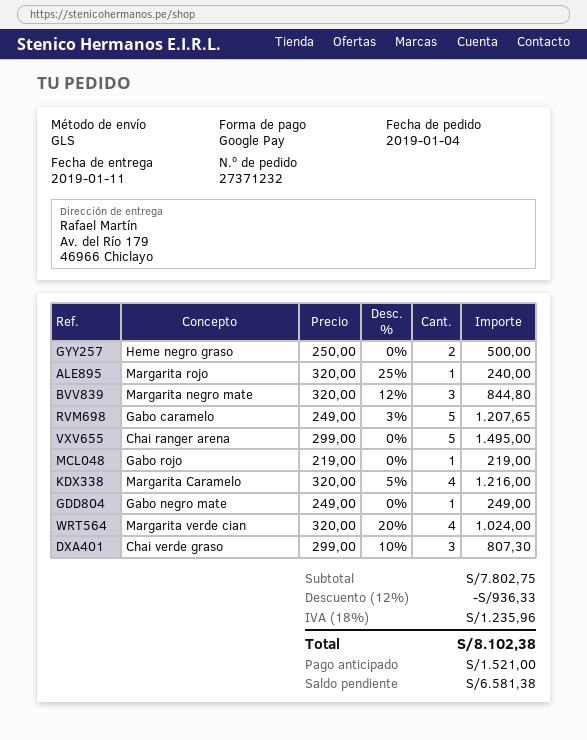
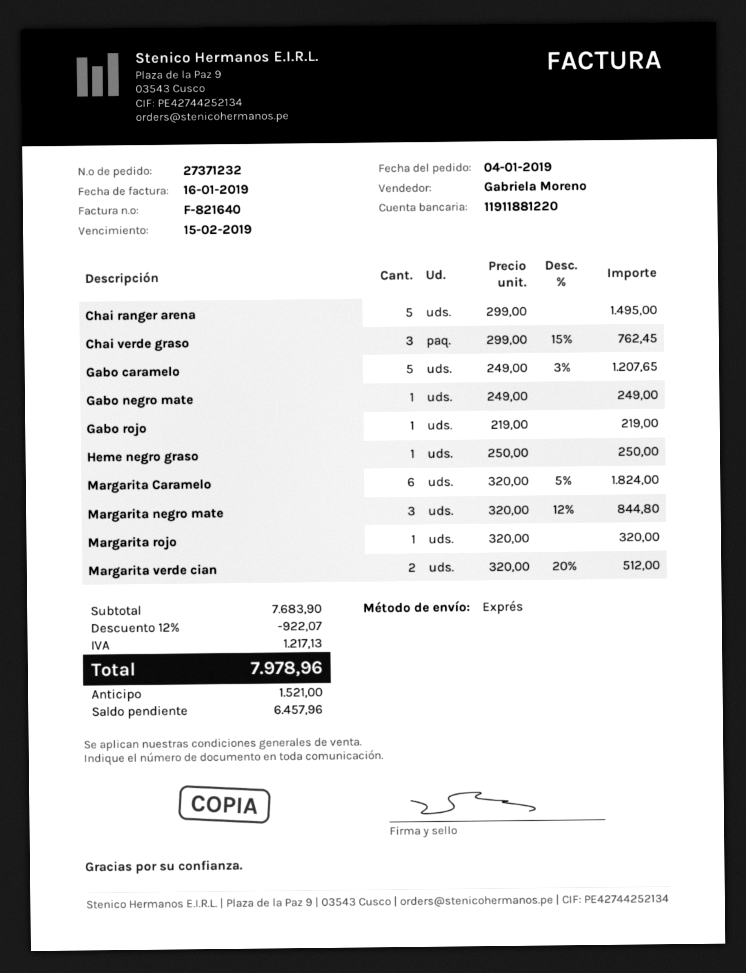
shipping method: GLS -> express
Heme negro graso: 2 x 250.00 = 500.00 -> 1 x 250.00 = 250.00
Margarita rojo: 1 x 320.00 - 25% = 240.00 -> 1 x 320.00 = 320.00
Margarita Caramelo: 4 x 320.00 - 5% = 1216.00 -> 6 x 320.00 - 5% = 1824.00
Margarita verde cian: 4 x 320.00 - 20% = 1024.00 -> 2 x 320.00 - 20% = 512.00
Chai verde graso: 3 x 299.00 - 10% = 807.30 -> 3 x 299.00 - 15% = 762.45
subtotal: 7802.75 -> 7683.90
discount: 12% = 936.33 -> 12% = 922.07
tax: 1235.96 -> 1217.13
total: 8102.38 -> 7978.96
balance: 6581.38 -> 6457.96

